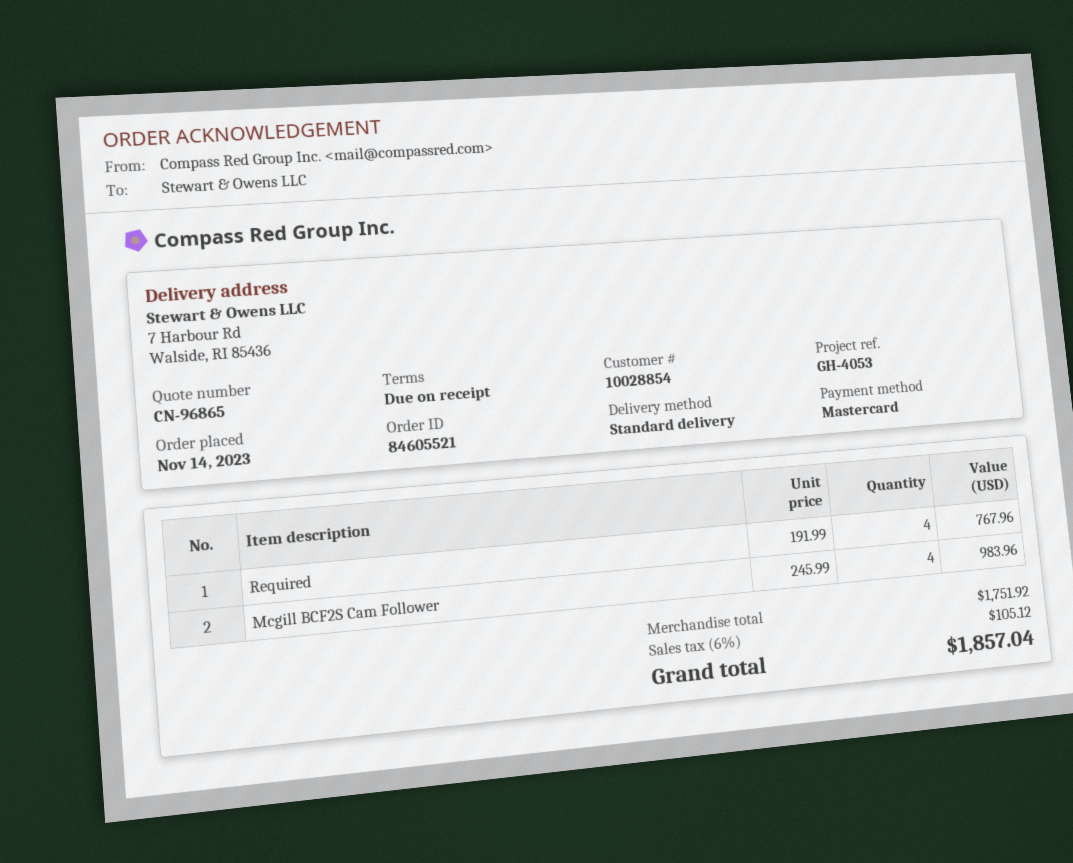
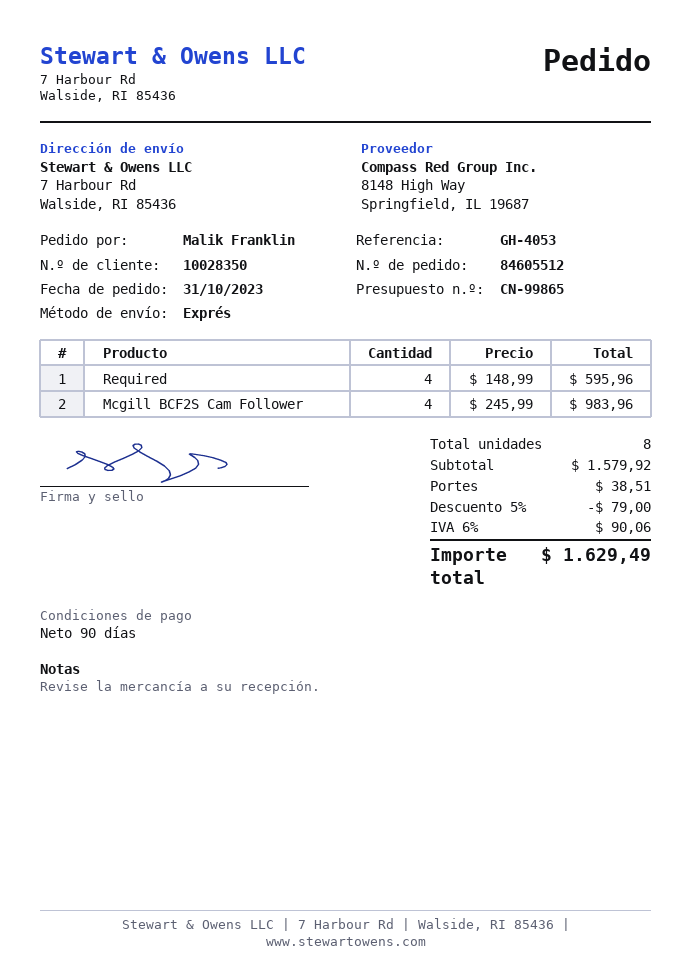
quote number: CN-96865 -> CN-99865
order number: 84605521 -> 84605512
order date: 2023-11-14 -> 2023-10-31
payment terms: on receipt -> 90 days
customer number: 10028854 -> 10028350
shipping method: standard -> express
Required: 4 x 191.99 = 767.96 -> 4 x 148.99 = 595.96
subtotal: 1751.92 -> 1579.92
discount: none -> 5% = 79.00
shipping: none -> 38.51
tax: 6% = 105.12 -> 6% = 90.06
total: 1857.04 -> 1629.49

